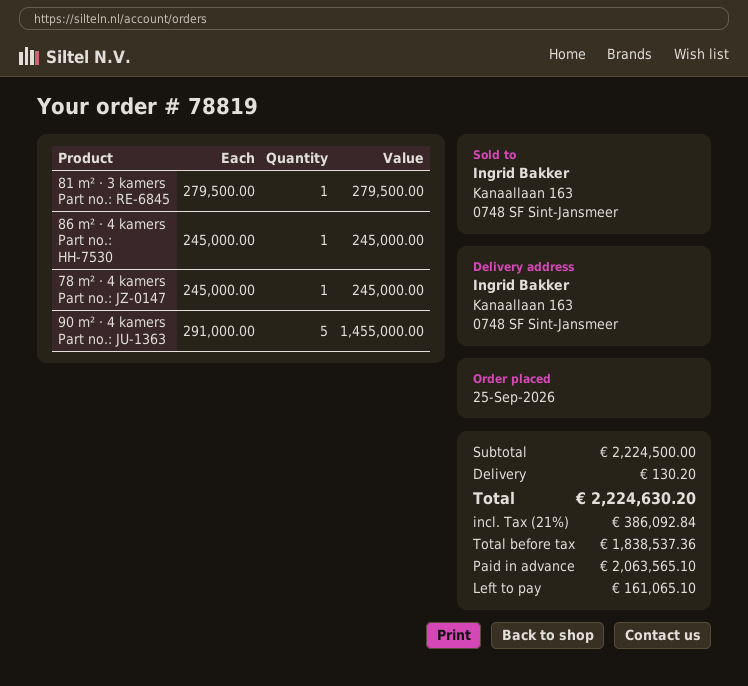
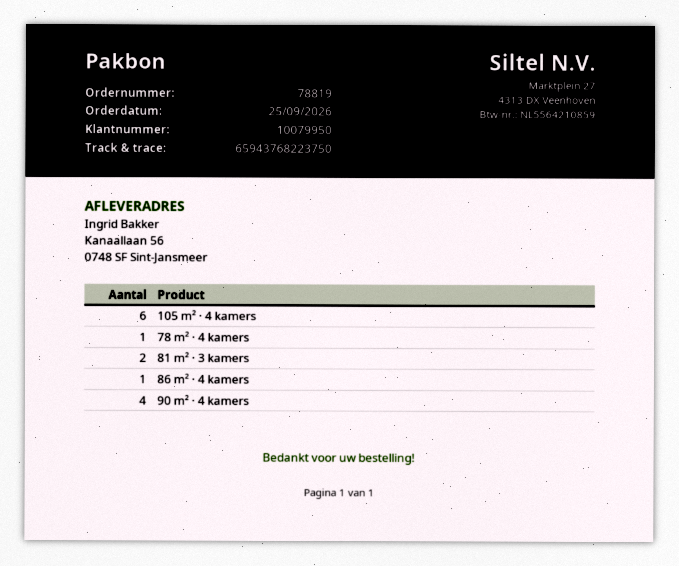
ship to: Kanaallaan 163, 0748 SF Sint-Jansmeer -> Kanaallaan 56, 0748 SF Sint-Jansmeer
81 m² · 3 kamers: 1 -> 2
90 m² · 4 kamers: 5 -> 4
105 m² · 4 kamers: none -> 6

